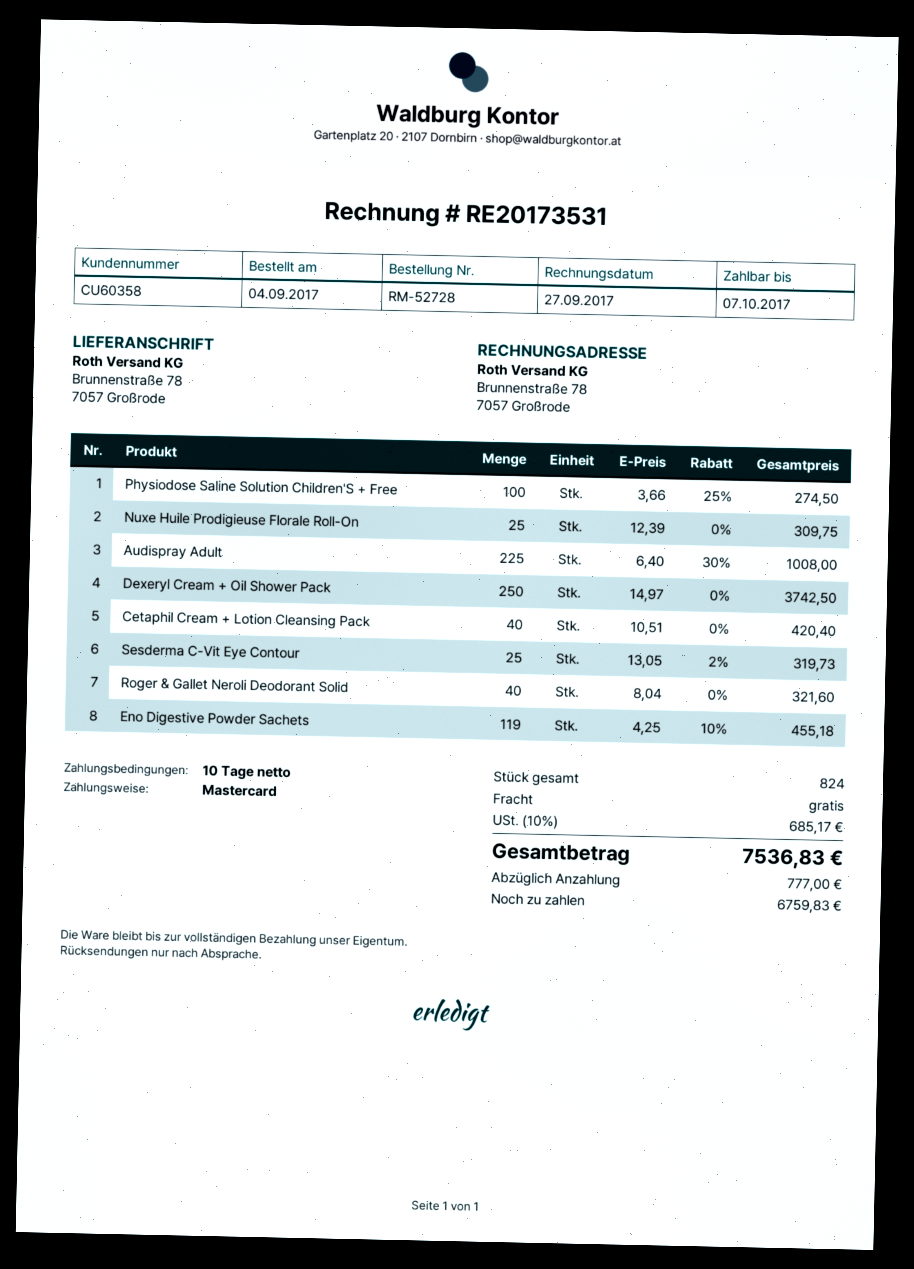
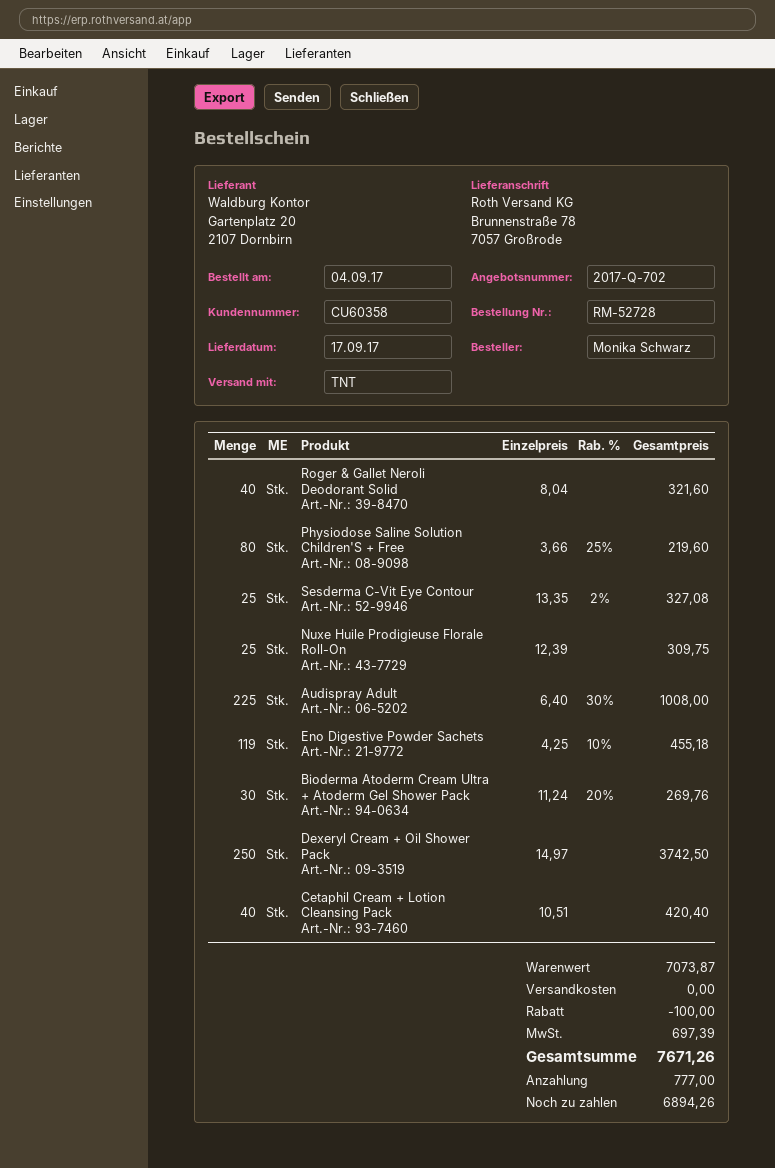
Physiodose Saline Solution Children'S + Free: 100 x 3.66 - 25% = 274.50 -> 80 x 3.66 - 25% = 219.60
Sesderma C-Vit Eye Contour: 25 x 13.05 - 2% = 319.73 -> 25 x 13.35 - 2% = 327.08
Bioderma Atoderm Cream Ultra + Atoderm Gel Shower Pack: none -> 30 x 11.24 - 20% = 269.76
discount: none -> 100.00
tax: 685.17 -> 697.39
total: 7536.83 -> 7671.26
balance: 6759.83 -> 6894.26

